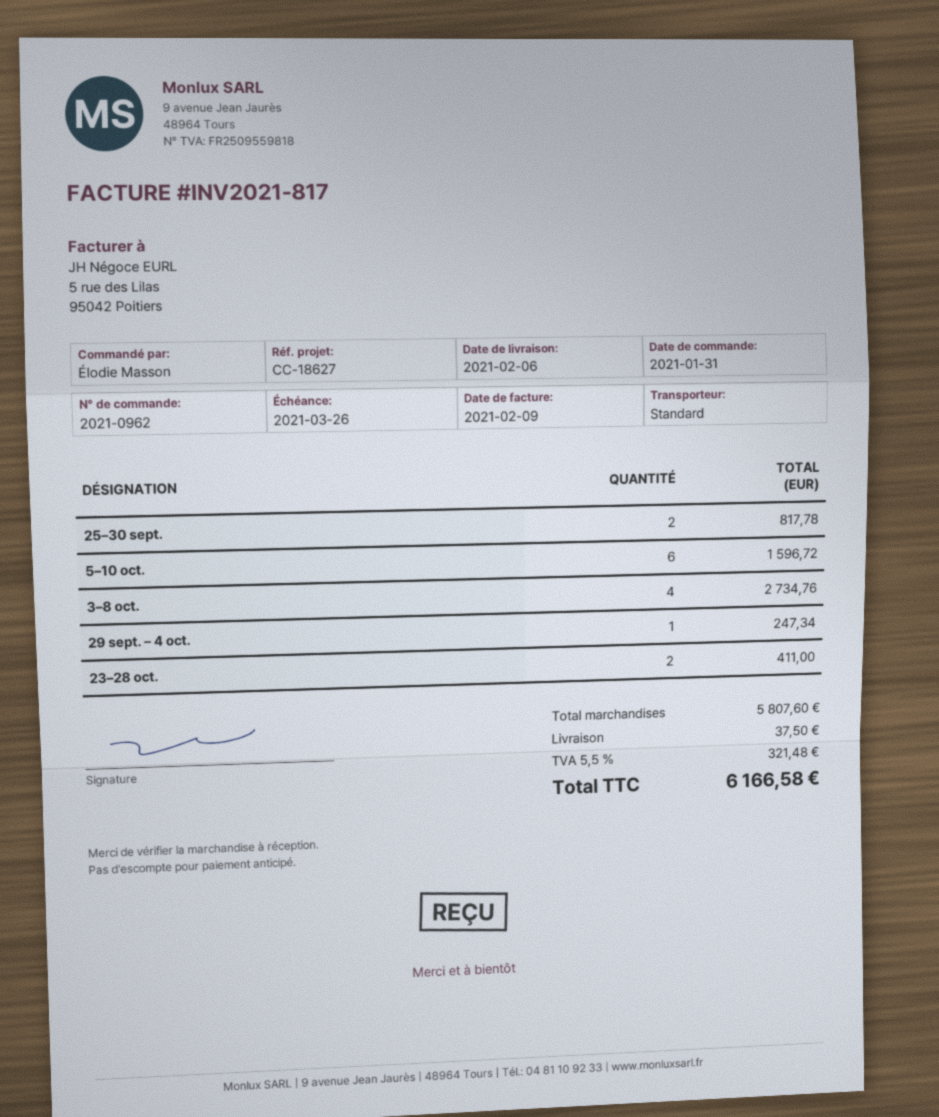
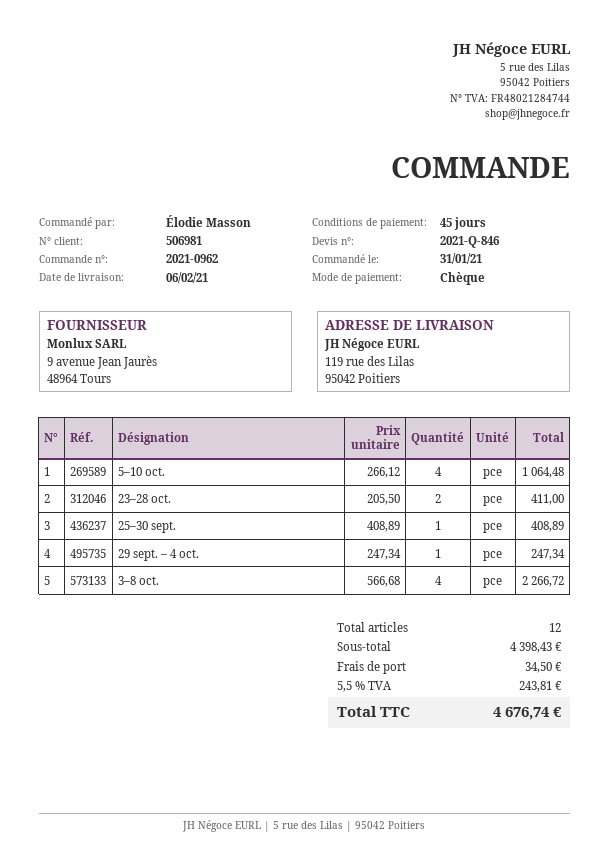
25–30 sept.: 2 for 817.78 -> 1 for 408.89
5–10 oct.: 6 for 1596.72 -> 4 for 1064.48
3–8 oct.: 4 for 2734.76 -> 4 for 2266.72
subtotal: 5807.60 -> 4398.43
shipping: 37.50 -> 34.50
tax: 5.5% = 321.48 -> 5.5% = 243.81
total: 6166.58 -> 4676.74

